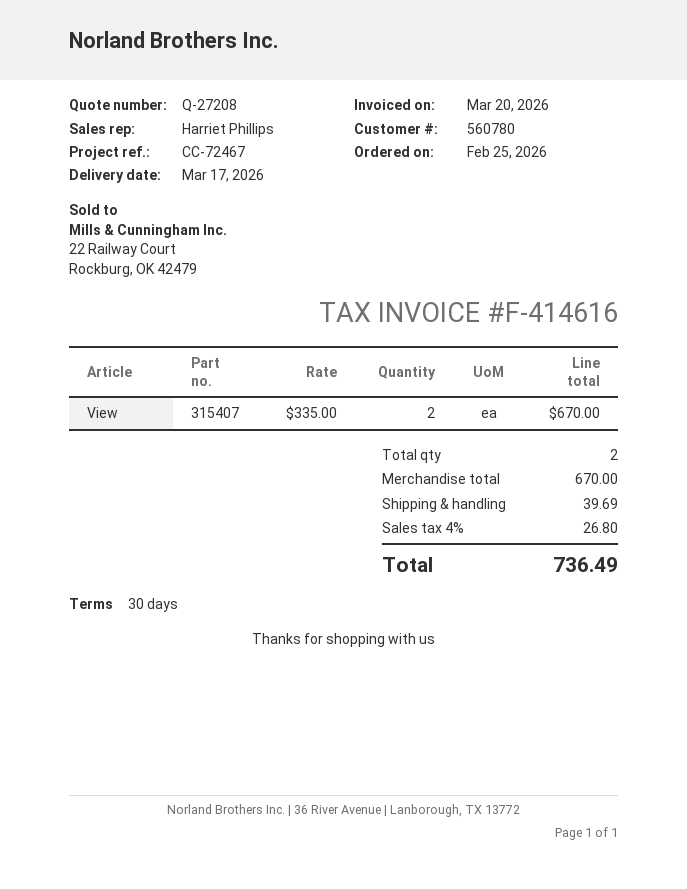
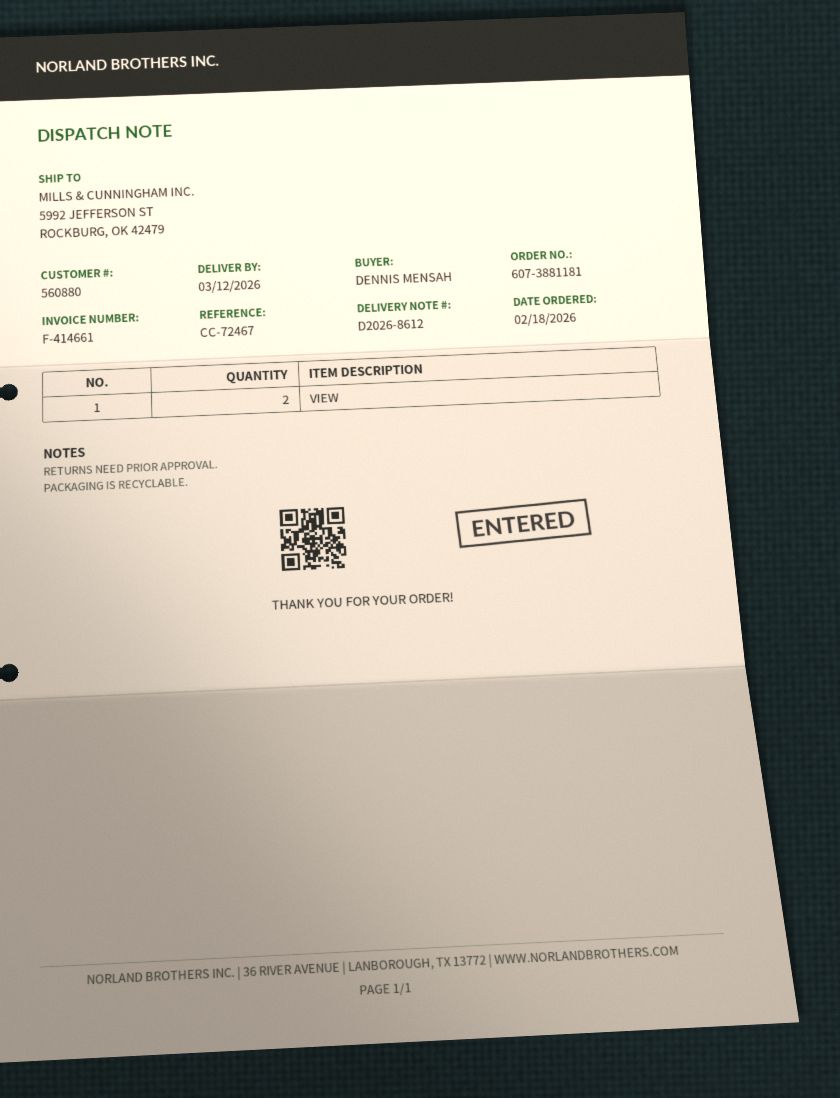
order date: 2026-02-25 -> 2026-02-18
delivery date: 2026-03-17 -> 2026-03-12
invoice number: F-414616 -> F-414661
customer number: 560780 -> 560880

